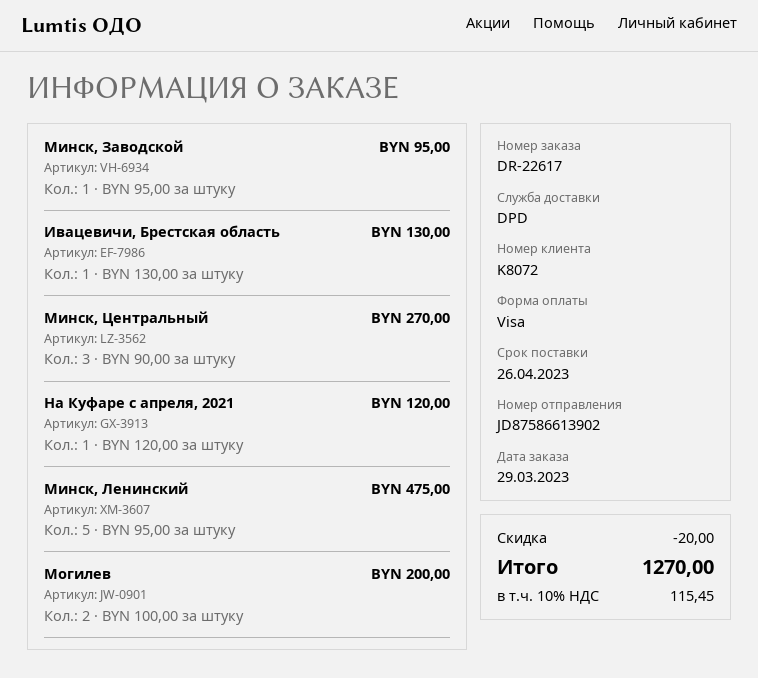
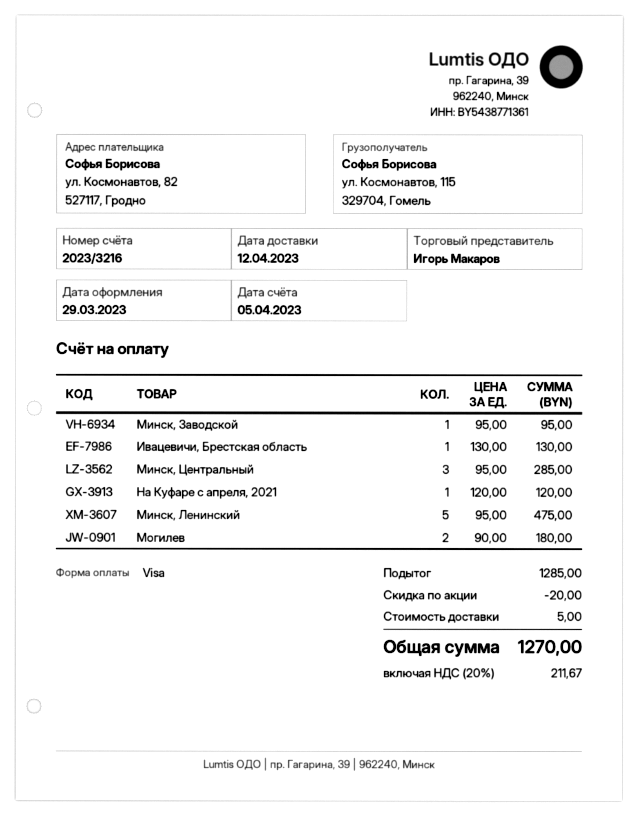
delivery date: 2023-04-26 -> 2023-04-12
Минск, Центральный: 3 x 90.00 = 270.00 -> 3 x 95.00 = 285.00
Могилев: 2 x 100.00 = 200.00 -> 2 x 90.00 = 180.00
shipping: none -> 5.00
tax: 10% = 115.45 -> 20% = 211.67

